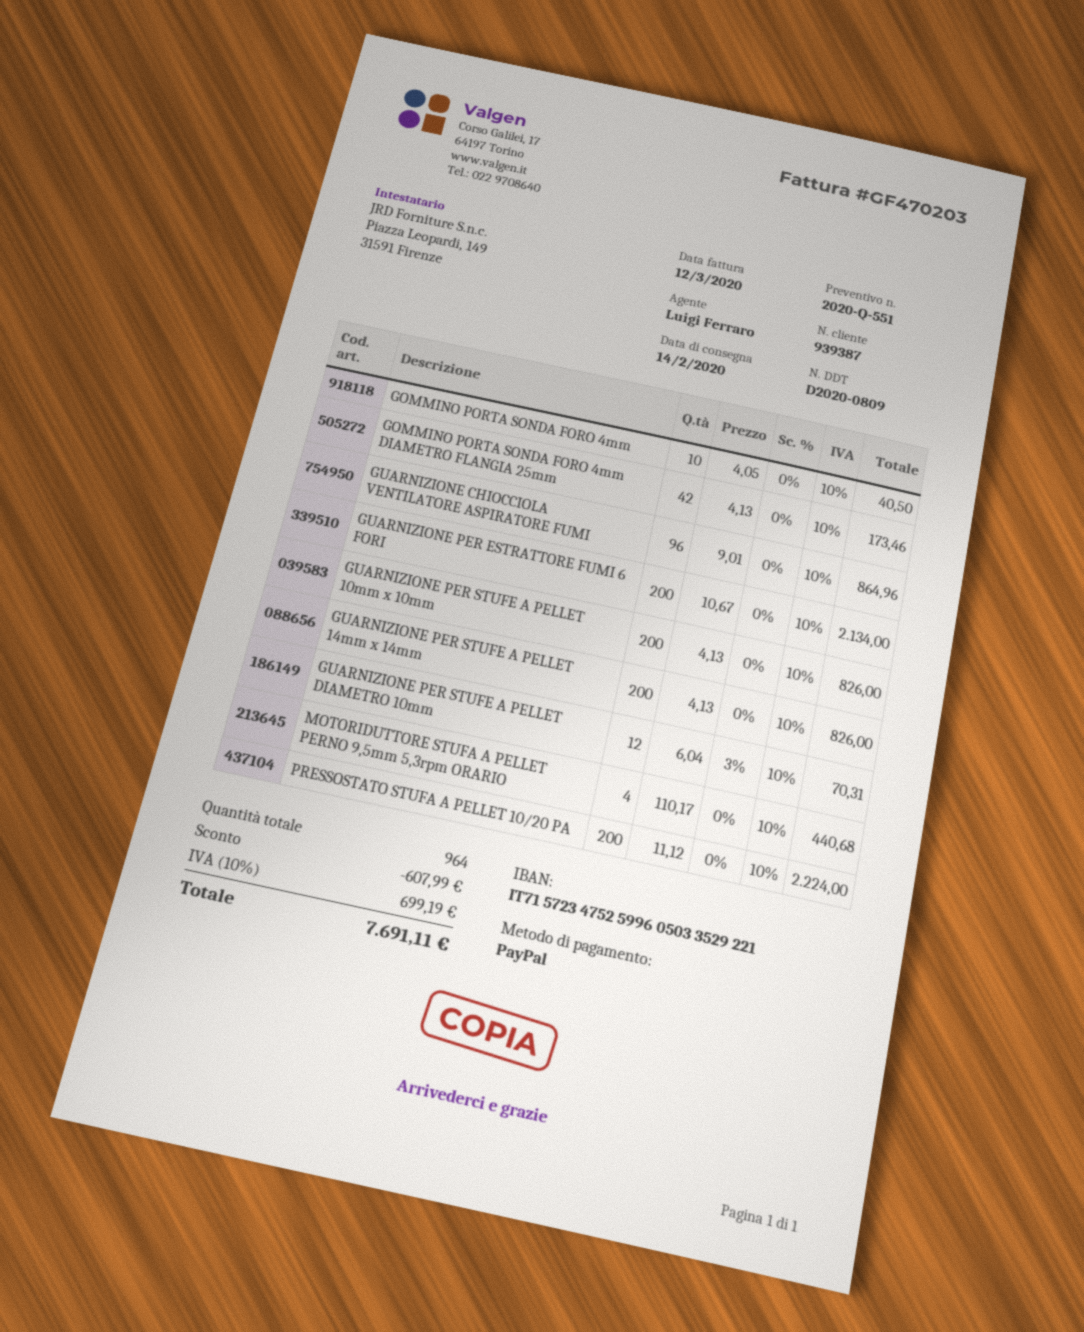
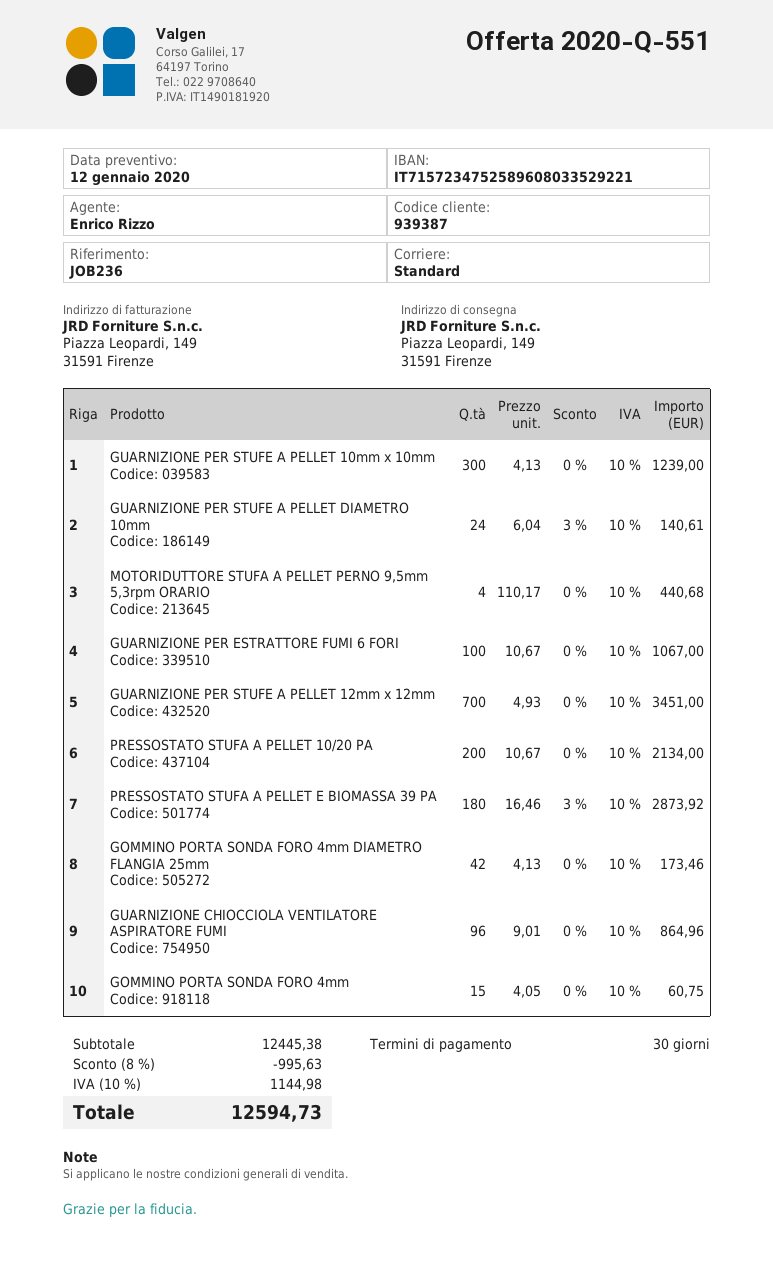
sales rep: Luigi Ferraro -> Enrico Rizzo
bank account: IT7157234752599605033529221 -> IT7157234752589608033529221
GOMMINO PORTA SONDA FORO 4mm: 10 x 4.05 = 40.50 -> 15 x 4.05 = 60.75
GUARNIZIONE PER ESTRATTORE FUMI 6 FORI: 200 x 10.67 = 2134.00 -> 100 x 10.67 = 1067.00
GUARNIZIONE PER STUFE A PELLET 10mm x 10mm: 200 x 4.13 = 826.00 -> 300 x 4.13 = 1239.00
GUARNIZIONE PER STUFE A PELLET 14mm x 14mm: 200 x 4.13 = 826.00 -> none
GUARNIZIONE PER STUFE A PELLET DIAMETRO 10mm: 12 x 6.04 - 3% = 70.31 -> 24 x 6.04 - 3% = 140.61
PRESSOSTATO STUFA A PELLET 10/20 PA: 200 x 11.12 = 2224.00 -> 200 x 10.67 = 2134.00
GUARNIZIONE PER STUFE A PELLET 12mm x 12mm: none -> 700 x 4.93 = 3451.00
PRESSOSTATO STUFA A PELLET E BIOMASSA 39 PA: none -> 180 x 16.46 - 3% = 2873.92
discount: 607.99 -> 995.63
tax: 10% = 699.19 -> 10% = 1144.98
total: 7691.11 -> 12594.73

